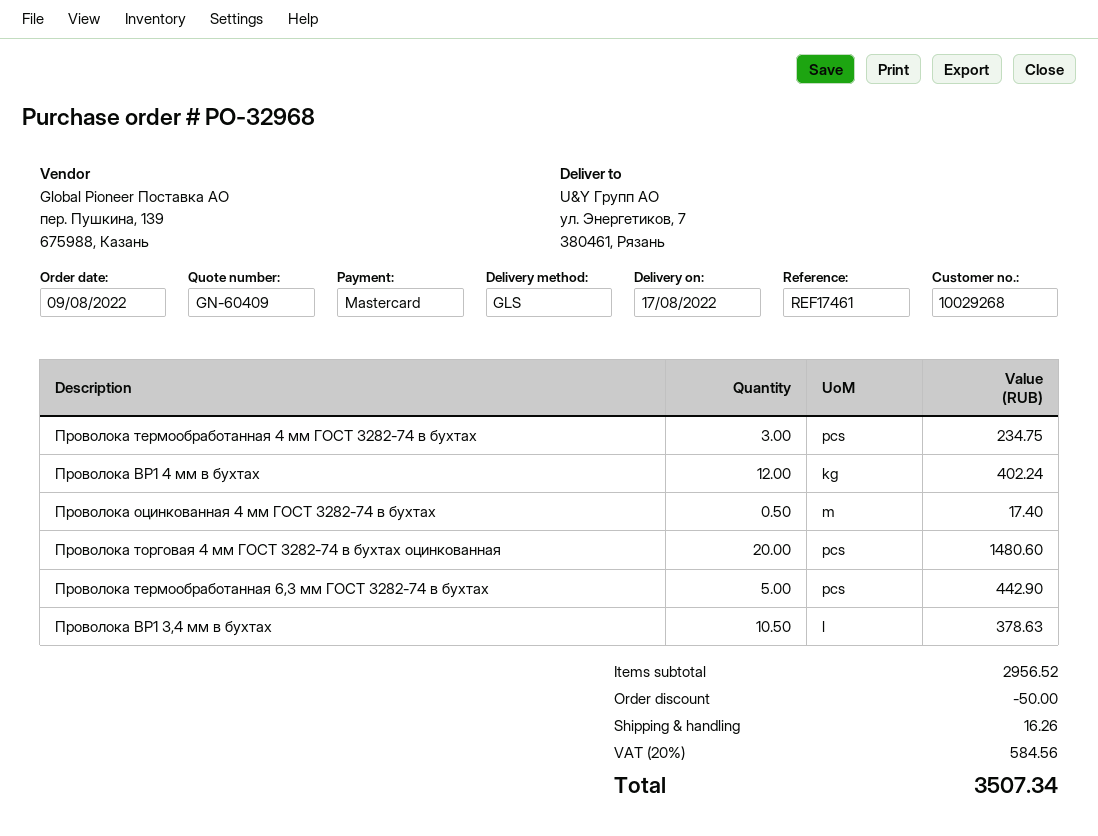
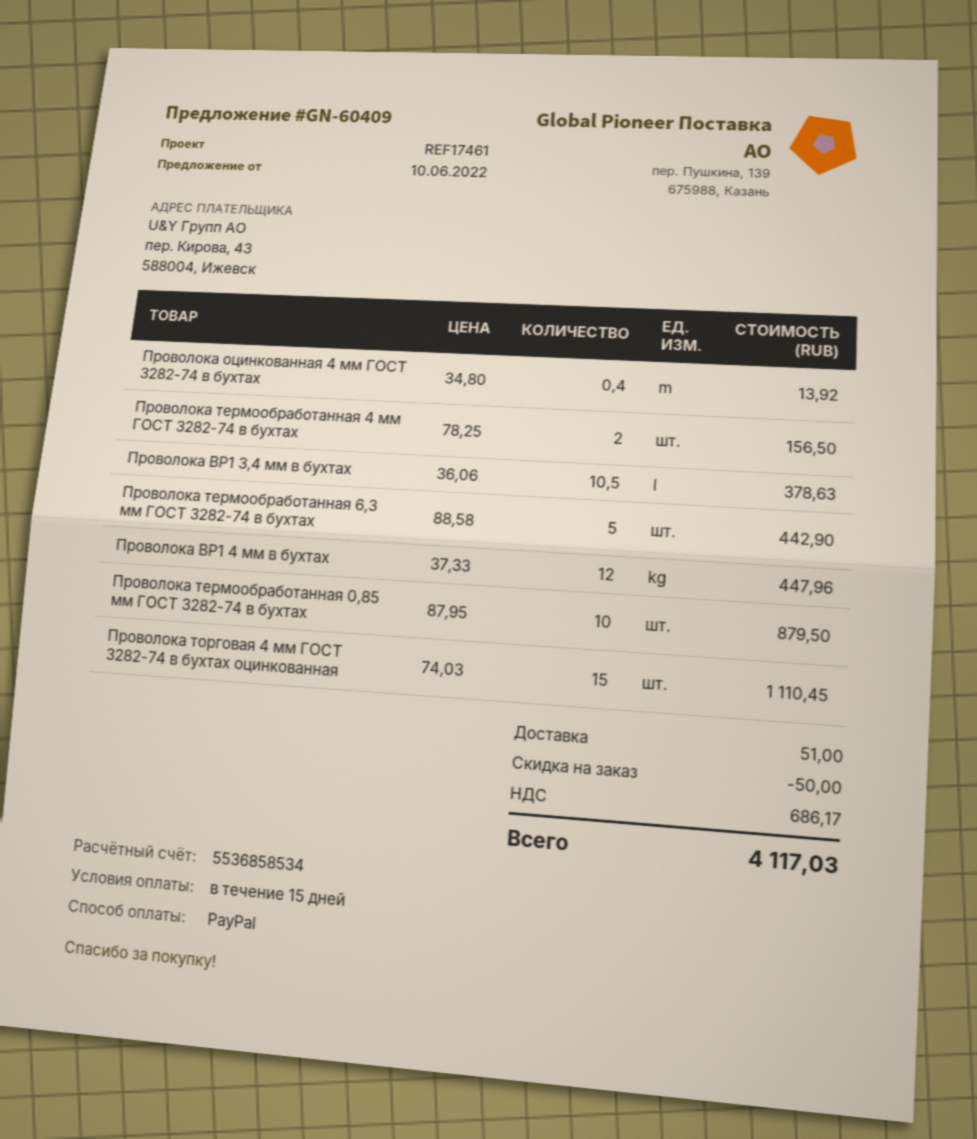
payment method: Mastercard -> PayPal
Проволока термообработанная 4 мм ГОСТ 3282-74 в бухтах: 3 for 234.75 -> 2 for 156.50
Проволока ВР1 4 мм в бухтах: 12 for 402.24 -> 12 for 447.96
Проволока оцинкованная 4 мм ГОСТ 3282-74 в бухтах: 0.5 for 17.40 -> 0.4 for 13.92
Проволока торговая 4 мм ГОСТ 3282-74 в бухтах оцинкованная: 20 for 1480.60 -> 15 for 1110.45
Проволока термообработанная 0,85 мм ГОСТ 3282-74 в бухтах: none -> 10 for 879.50
shipping: 16.26 -> 51.00
tax: 584.56 -> 686.17
total: 3507.34 -> 4117.03

